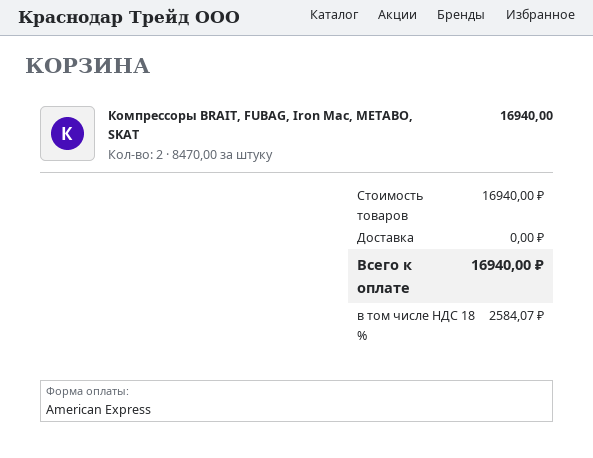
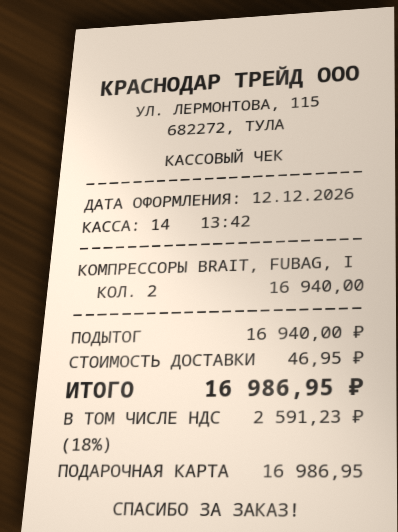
payment method: American Express -> gift card
shipping: 0.00 -> 46.95
tax: 18% = 2584.07 -> 18% = 2591.23
total: 16940.00 -> 16986.95

